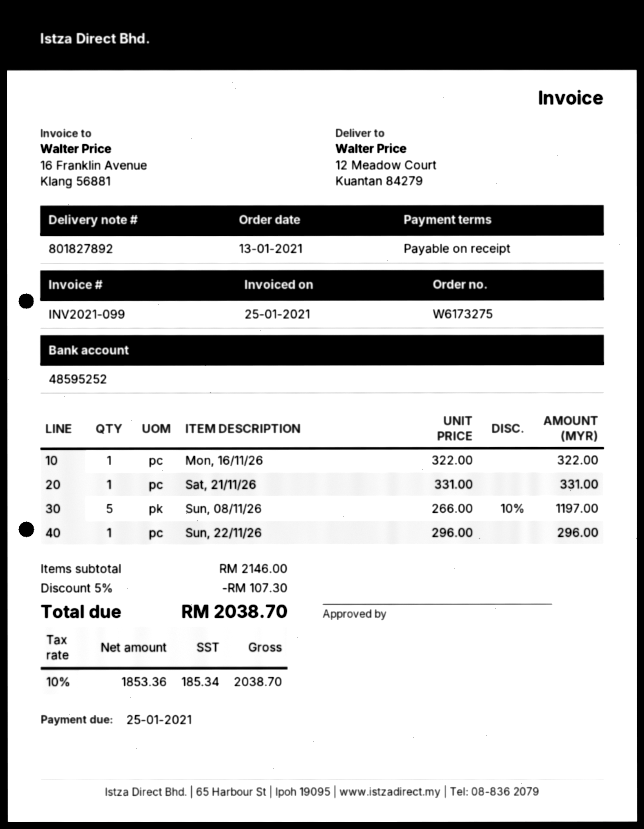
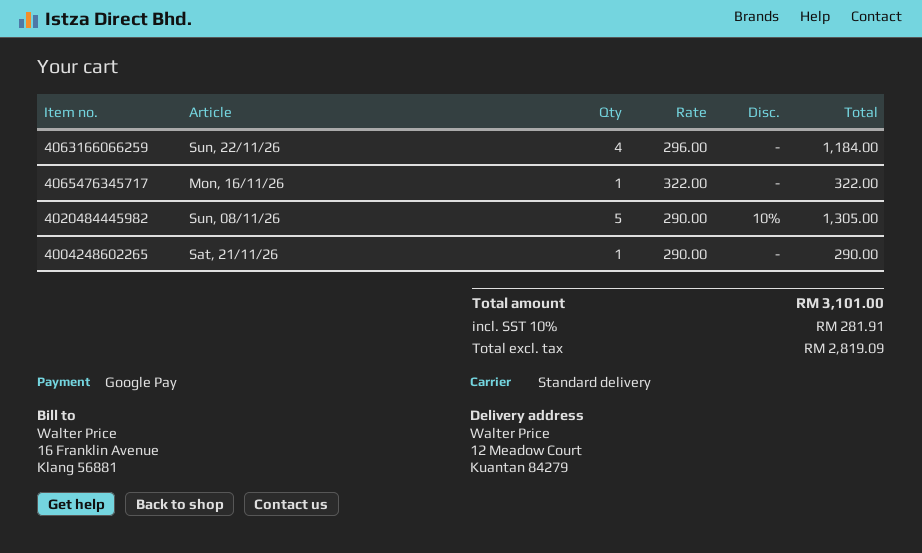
Sat, 21/11/26: 1 x 331.00 = 331.00 -> 1 x 290.00 = 290.00
Sun, 08/11/26: 5 x 266.00 - 10% = 1197.00 -> 5 x 290.00 - 10% = 1305.00
Sun, 22/11/26: 1 x 296.00 = 296.00 -> 4 x 296.00 = 1184.00
discount: 5% = 107.30 -> none
net: 1853.36 -> 2819.09
tax: 10% = 185.34 -> 10% = 281.91
total: 2038.70 -> 3101.00

